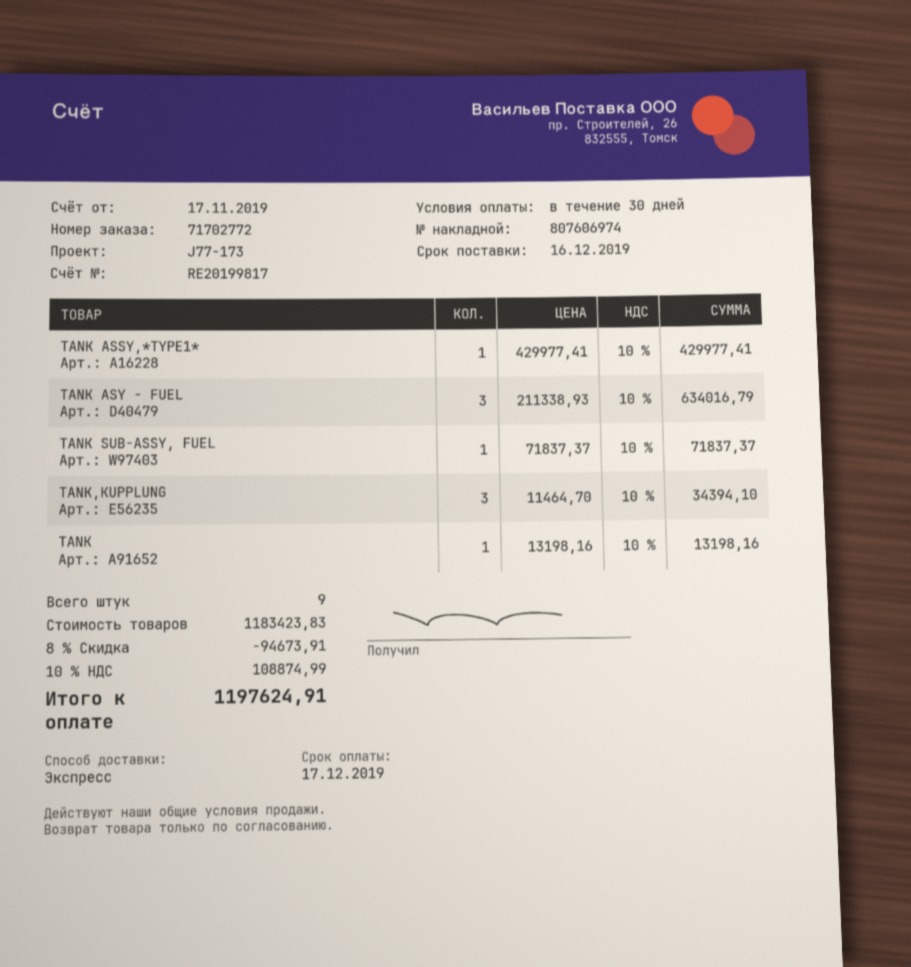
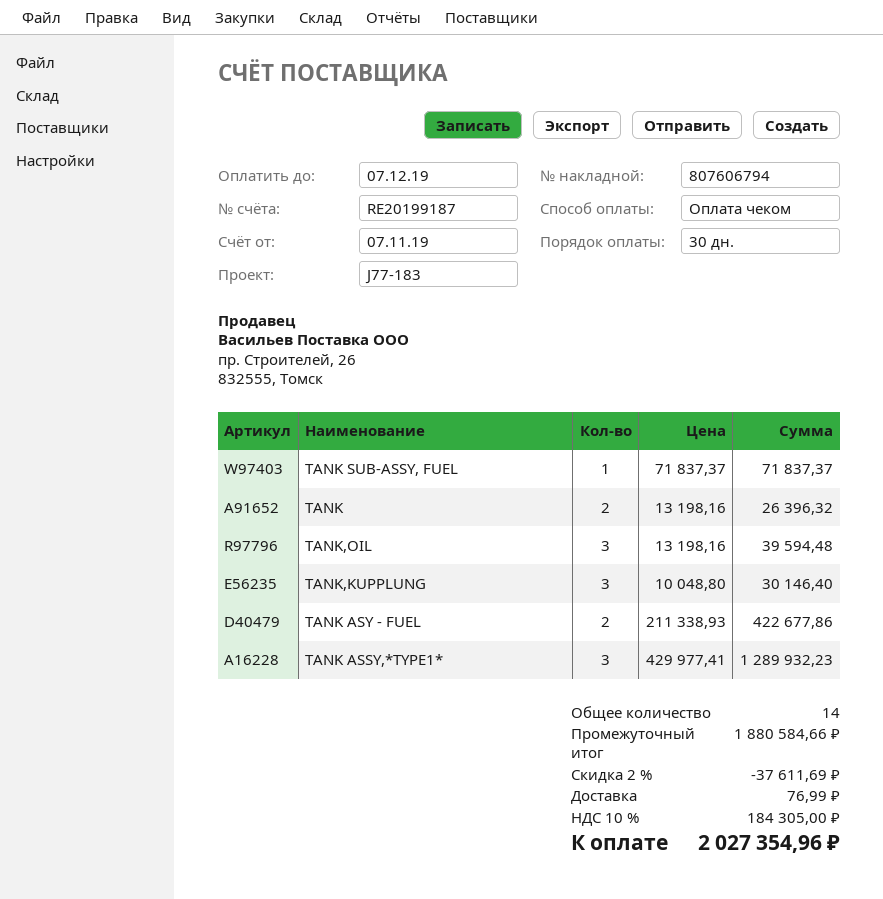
delivery note number: 807606974 -> 807606794
invoice number: RE20199817 -> RE20199187
invoice date: 2019-11-17 -> 2019-11-07
due date: 2019-12-17 -> 2019-12-07
reference: J77-173 -> J77-183
TANK ASSY,*TYPE1*: 1 x 429977.41 = 429977.41 -> 3 x 429977.41 = 1289932.23
TANK ASY - FUEL: 3 x 211338.93 = 634016.79 -> 2 x 211338.93 = 422677.86
TANK,KUPPLUNG: 3 x 11464.70 = 34394.10 -> 3 x 10048.80 = 30146.40
TANK: 1 x 13198.16 = 13198.16 -> 2 x 13198.16 = 26396.32
TANK,OIL: none -> 3 x 13198.16 = 39594.48
total quantity: 9 -> 14
subtotal: 1183423.83 -> 1880584.66
discount: 8% = 94673.91 -> 2% = 37611.69
shipping: none -> 76.99
tax: 10% = 108874.99 -> 10% = 184305.00
total: 1197624.91 -> 2027354.96

